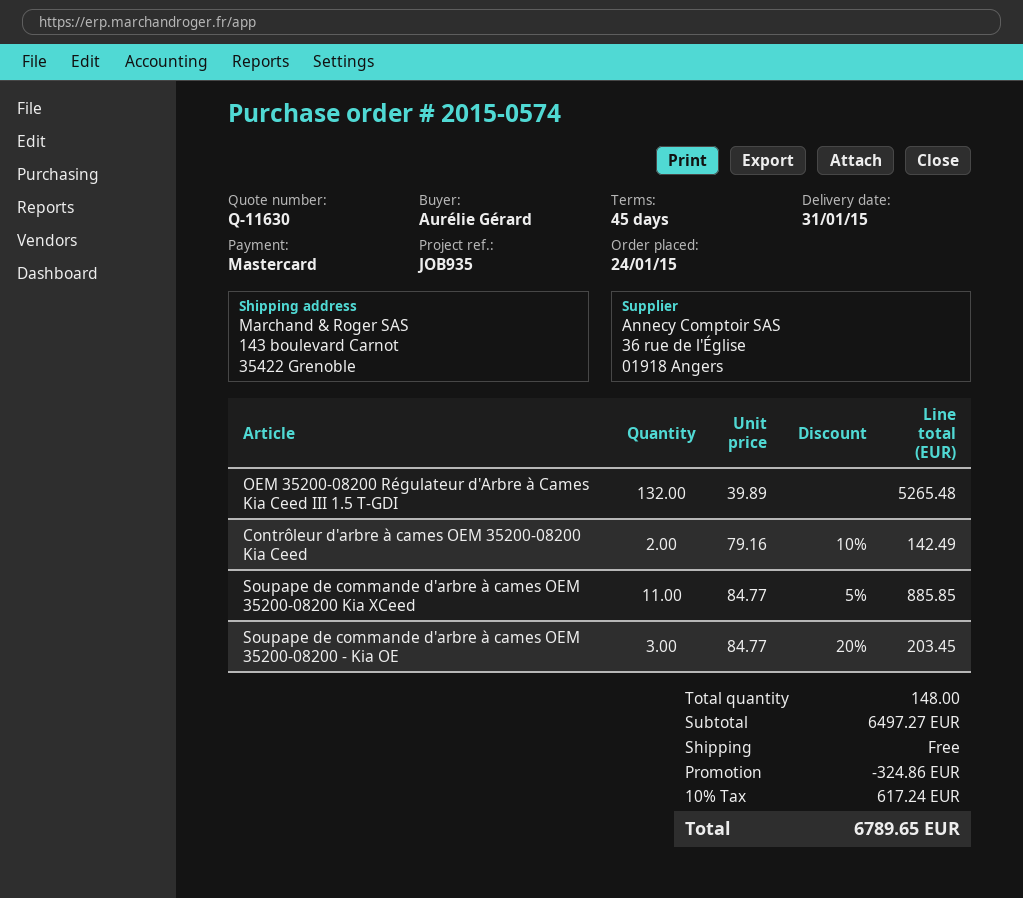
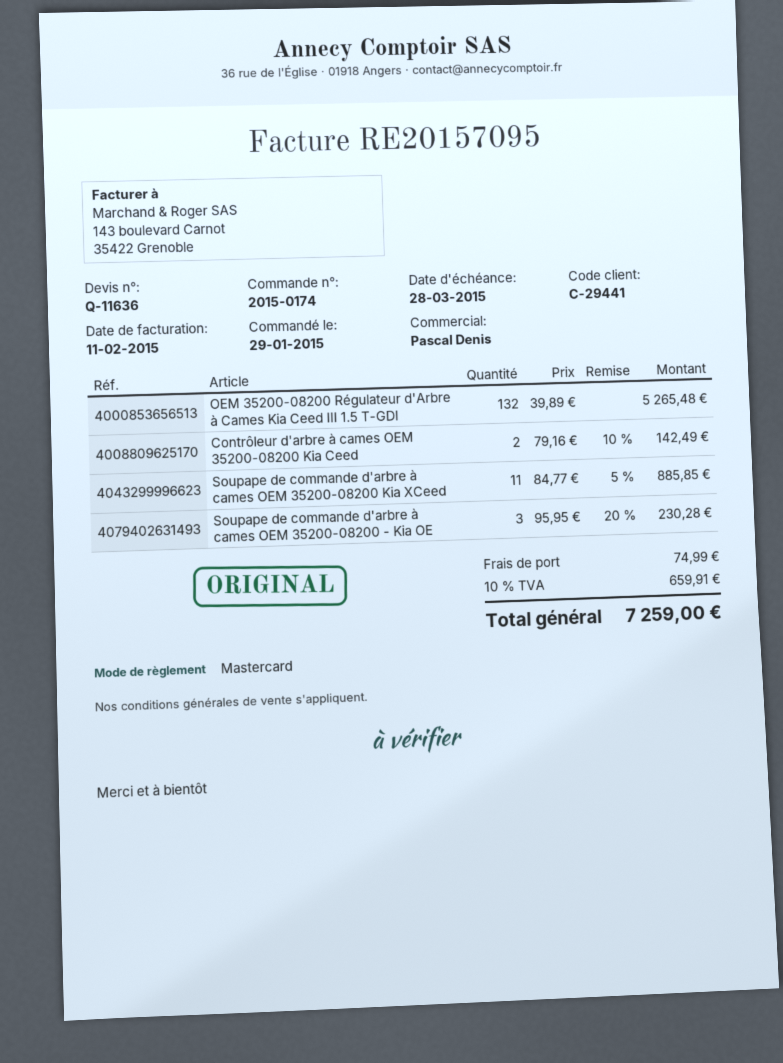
quote number: Q-11630 -> Q-11636
order number: 2015-0574 -> 2015-0174
order date: 2015-01-24 -> 2015-01-29
Soupape de commande d'arbre à cames OEM 35200-08200 - Kia OE: 3 x 84.77 - 20% = 203.45 -> 3 x 95.95 - 20% = 230.28
discount: 324.86 -> none
shipping: 0.00 -> 74.99
tax: 10% = 617.24 -> 10% = 659.91
total: 6789.65 -> 7259.00

